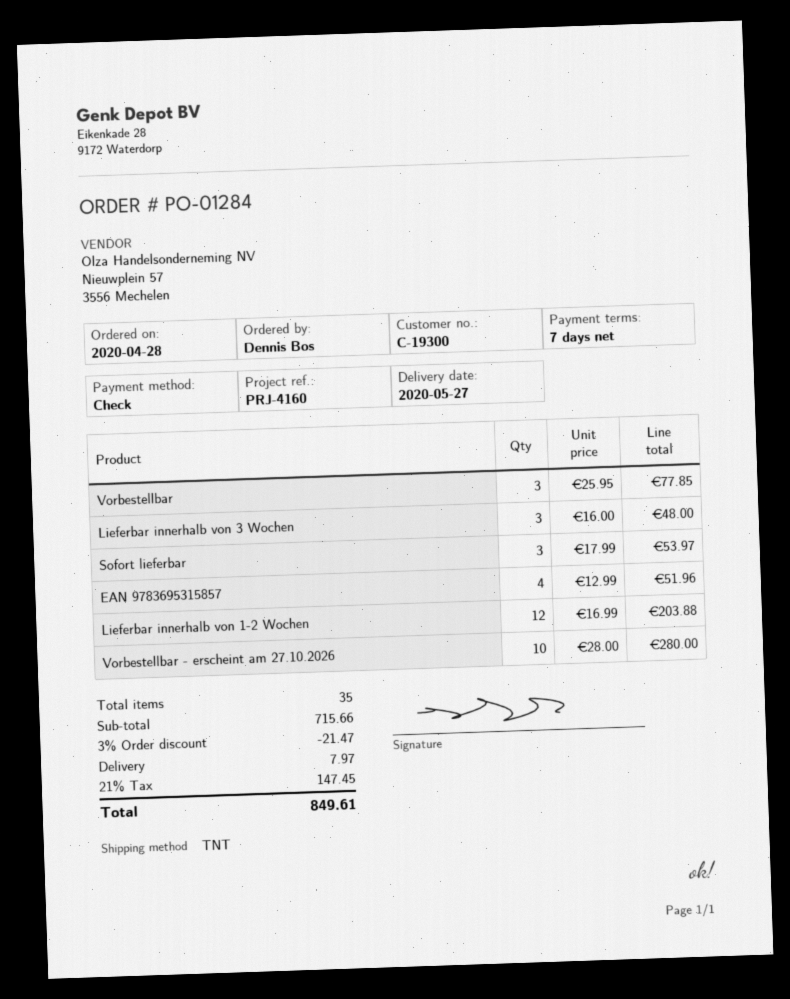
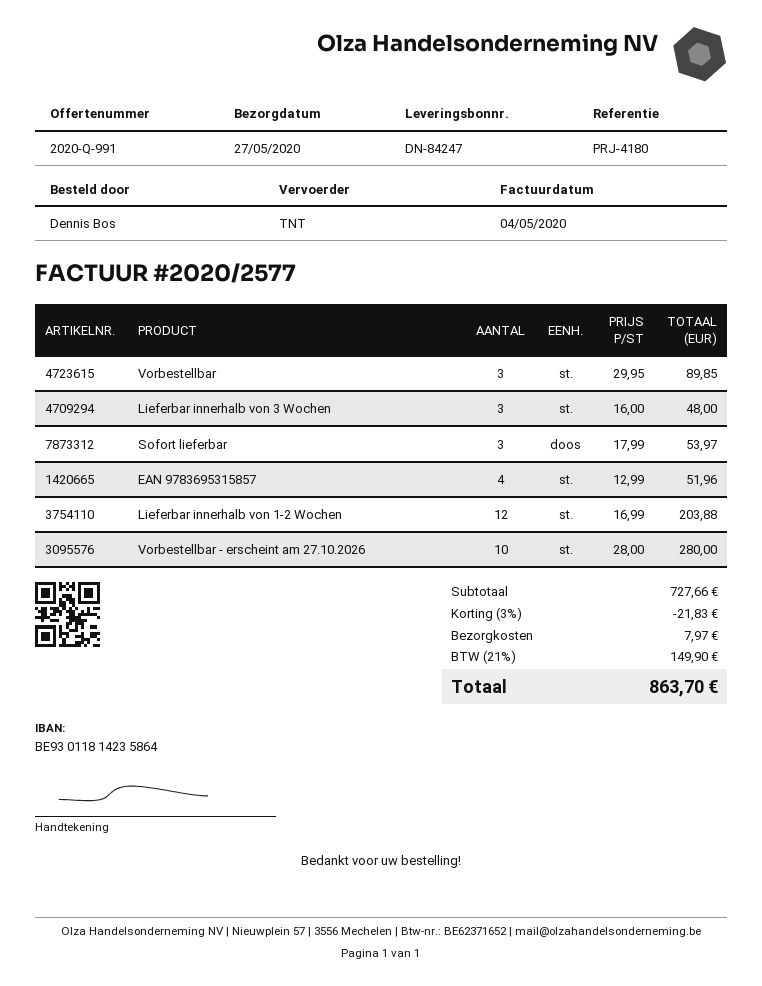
reference: PRJ-4160 -> PRJ-4180
Vorbestellbar: 3 x 25.95 = 77.85 -> 3 x 29.95 = 89.85
subtotal: 715.66 -> 727.66
discount: 3% = 21.47 -> 3% = 21.83
tax: 21% = 147.45 -> 21% = 149.90
total: 849.61 -> 863.70

